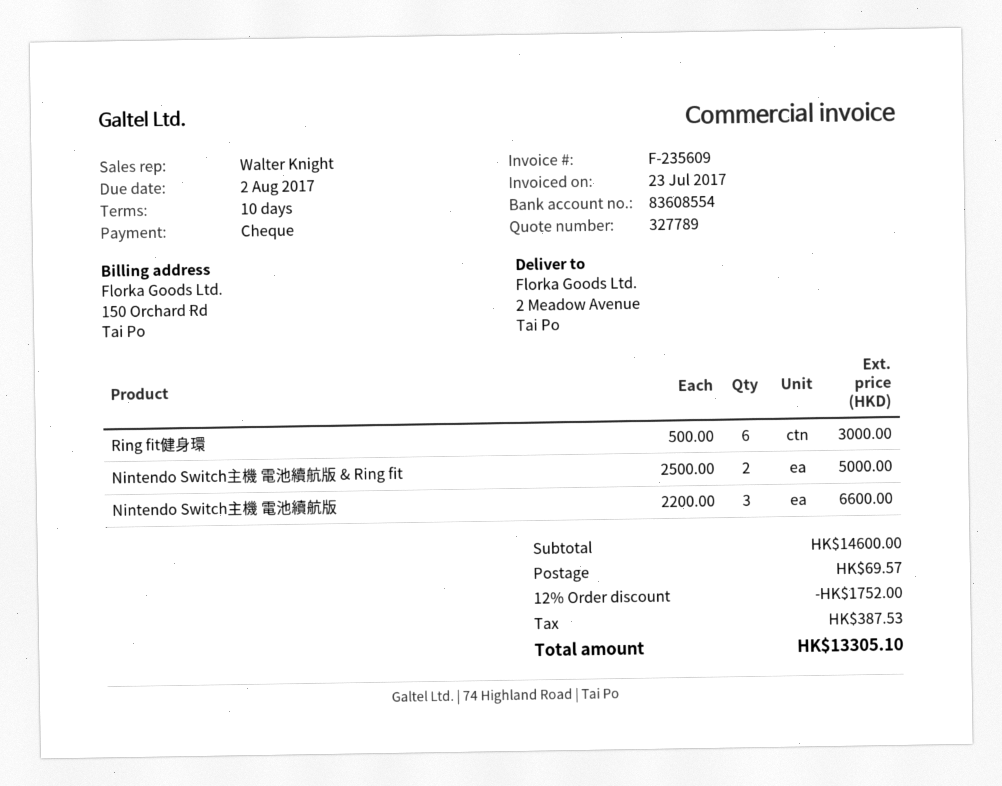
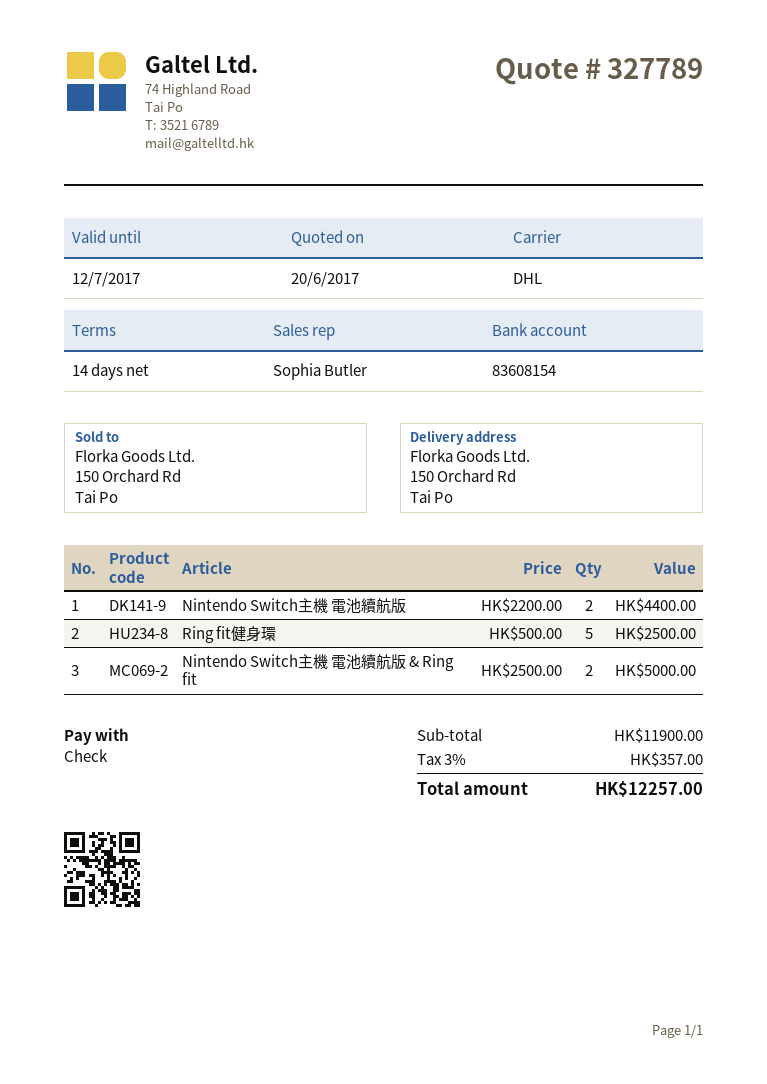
payment terms: 10 days -> 14 days
sales rep: Walter Knight -> Sophia Butler
bank account: 83608554 -> 83608154
ship to: 2 Meadow Avenue, Tai Po -> 150 Orchard Rd, Tai Po
Ring fit健身環: 6 x 500.00 = 3000.00 -> 5 x 500.00 = 2500.00
Nintendo Switch主機 電池續航版: 3 x 2200.00 = 6600.00 -> 2 x 2200.00 = 4400.00
subtotal: 14600.00 -> 11900.00
discount: 12% = 1752.00 -> none
shipping: 69.57 -> none
tax: 387.53 -> 357.00
total: 13305.10 -> 12257.00

